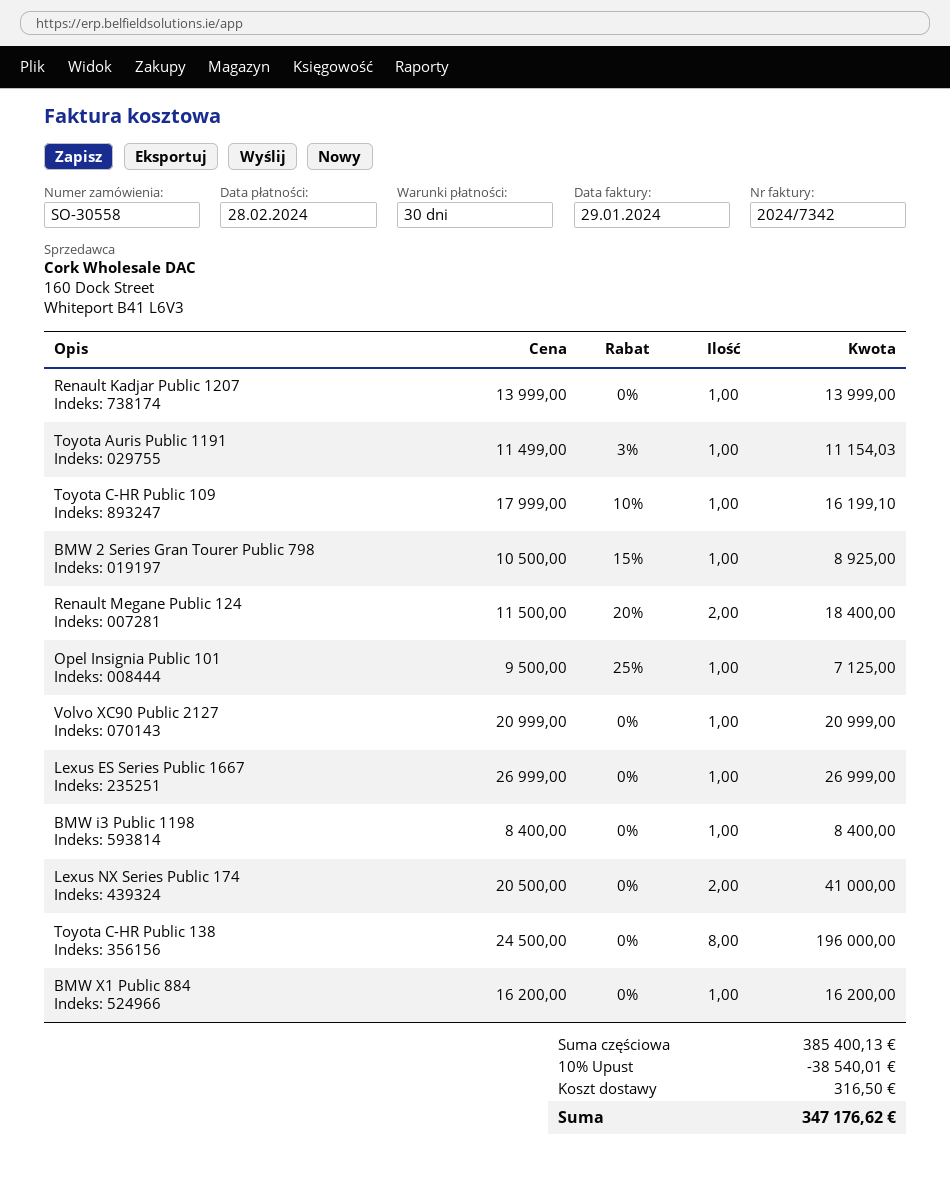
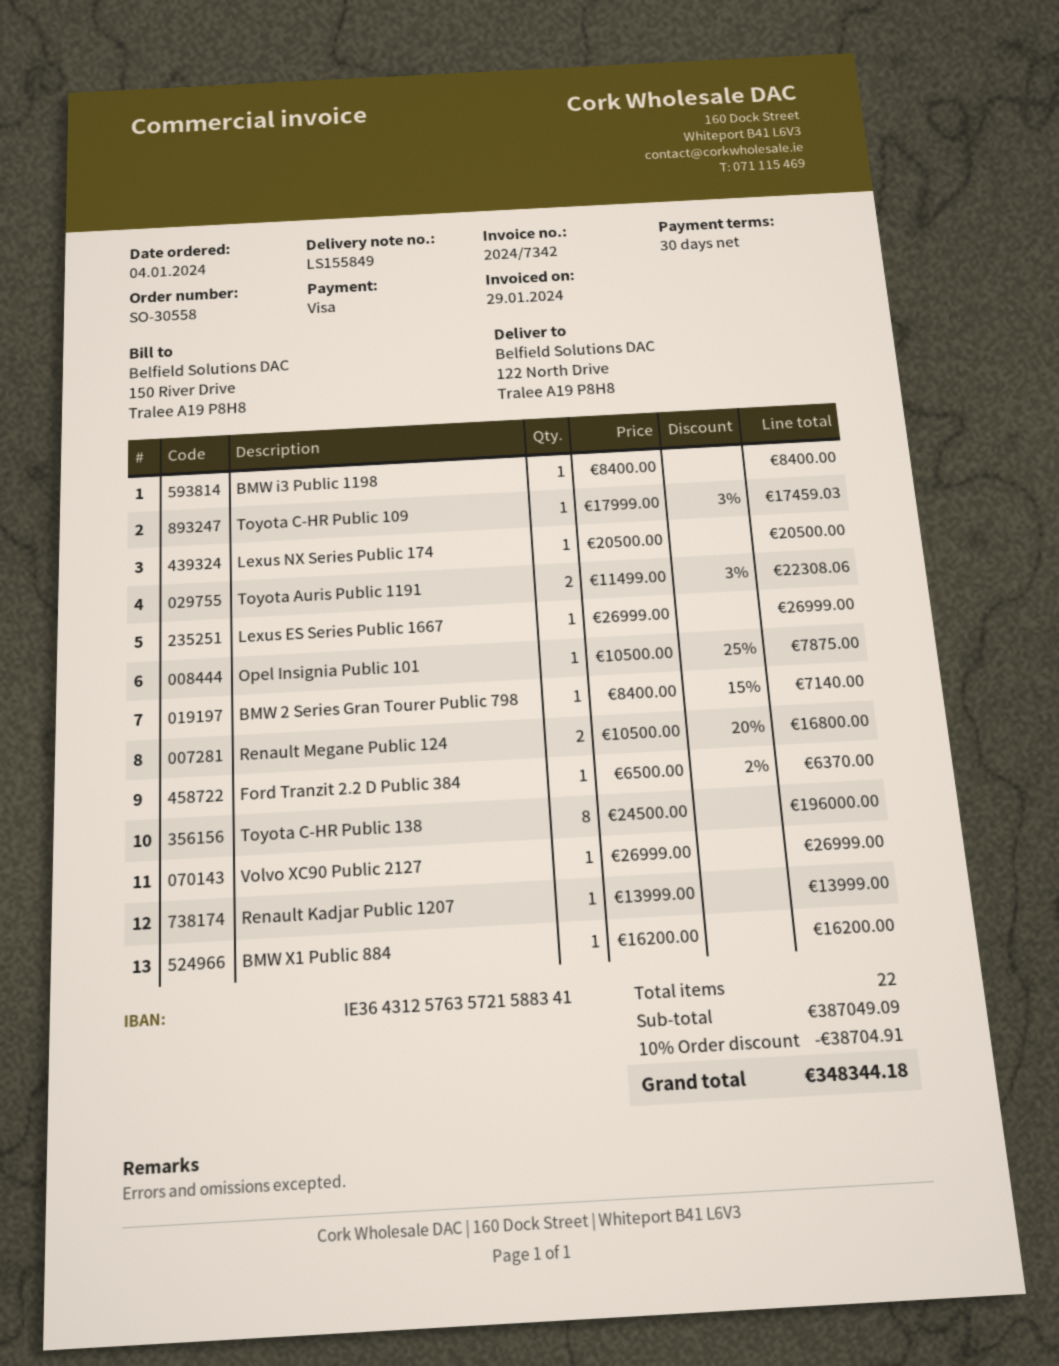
Toyota Auris Public 1191: 1 x 11499.00 - 3% = 11154.03 -> 2 x 11499.00 - 3% = 22308.06
Toyota C-HR Public 109: 1 x 17999.00 - 10% = 16199.10 -> 1 x 17999.00 - 3% = 17459.03
BMW 2 Series Gran Tourer Public 798: 1 x 10500.00 - 15% = 8925.00 -> 1 x 8400.00 - 15% = 7140.00
Renault Megane Public 124: 2 x 11500.00 - 20% = 18400.00 -> 2 x 10500.00 - 20% = 16800.00
Opel Insignia Public 101: 1 x 9500.00 - 25% = 7125.00 -> 1 x 10500.00 - 25% = 7875.00
Volvo XC90 Public 2127: 1 x 20999.00 = 20999.00 -> 1 x 26999.00 = 26999.00
Lexus NX Series Public 174: 2 x 20500.00 = 41000.00 -> 1 x 20500.00 = 20500.00
Ford Tranzit 2.2 D Public 384: none -> 1 x 6500.00 - 2% = 6370.00
subtotal: 385400.13 -> 387049.09
discount: 10% = 38540.01 -> 10% = 38704.91
shipping: 316.50 -> none
total: 347176.62 -> 348344.18

